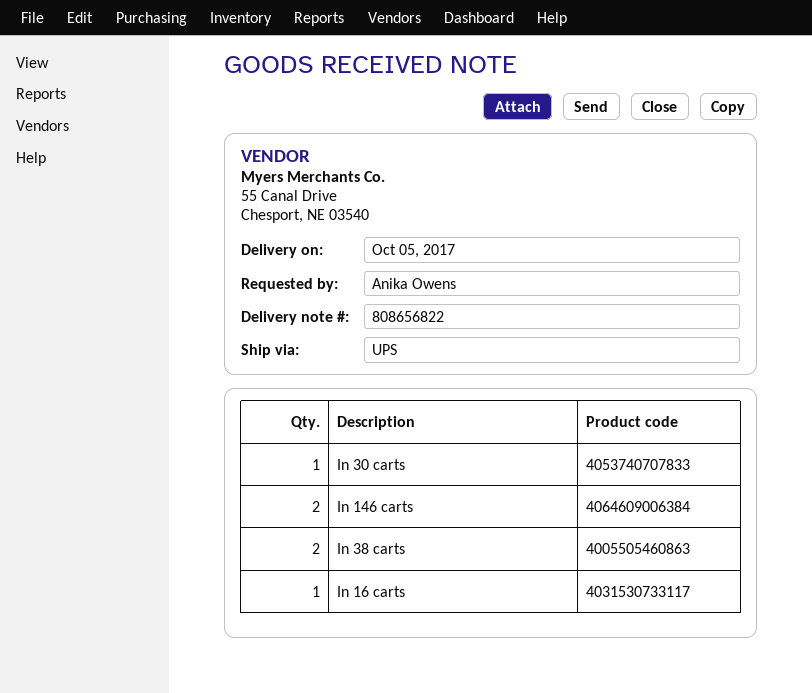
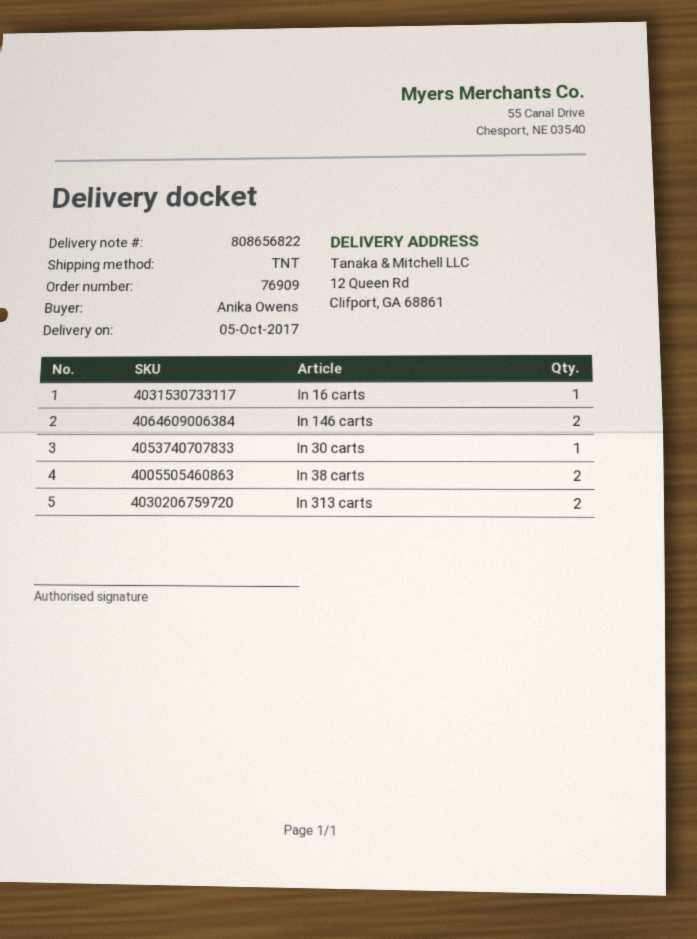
shipping method: UPS -> TNT
In 313 carts: none -> 2

